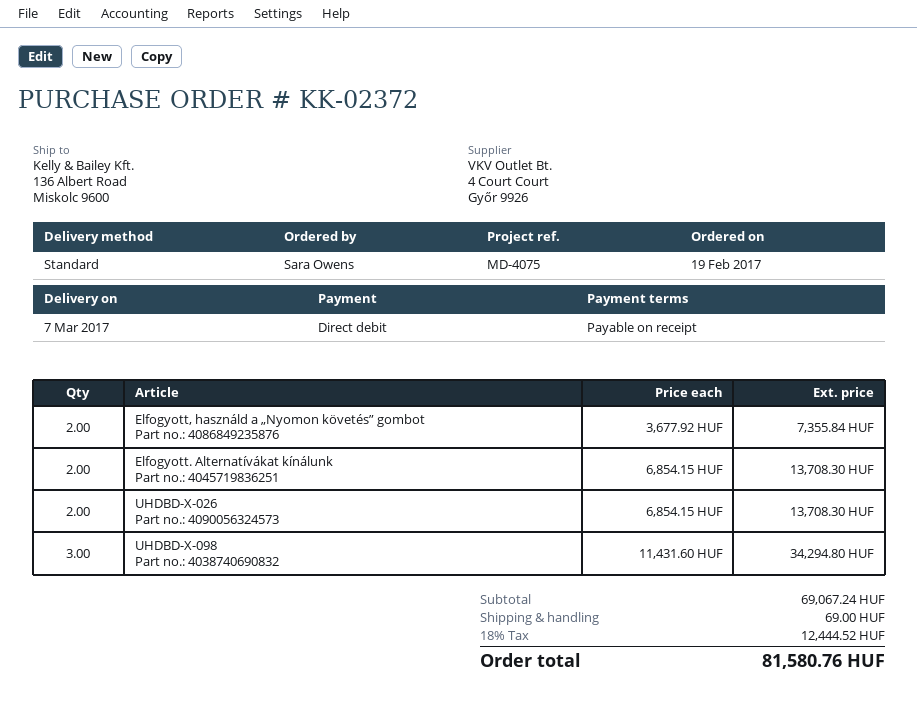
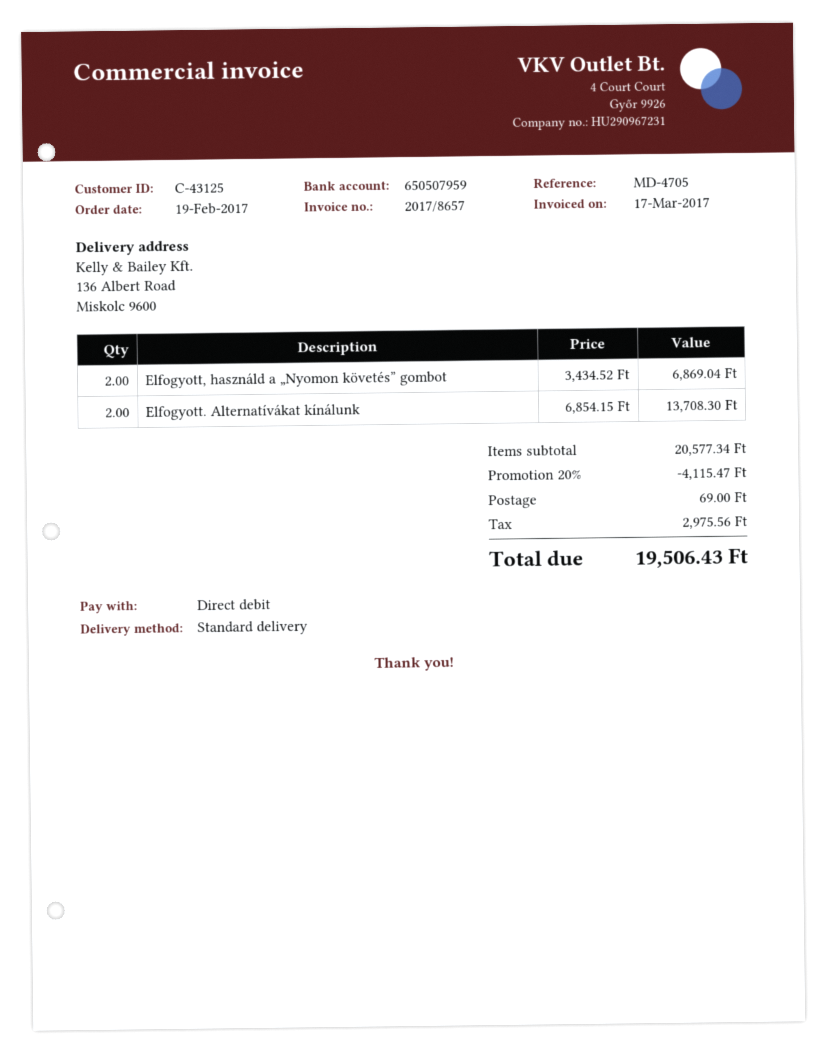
reference: MD-4075 -> MD-4705
Elfogyott, használd a „Nyomon követés” gombot: 2 x 3677.92 = 7355.84 -> 2 x 3434.52 = 6869.04
UHDBD-X-026: 2 x 6854.15 = 13708.30 -> none
UHDBD-X-098: 3 x 11431.60 = 34294.80 -> none
subtotal: 69067.24 -> 20577.34
discount: none -> 20% = 4115.47
tax: 12444.52 -> 2975.56
total: 81580.76 -> 19506.43

